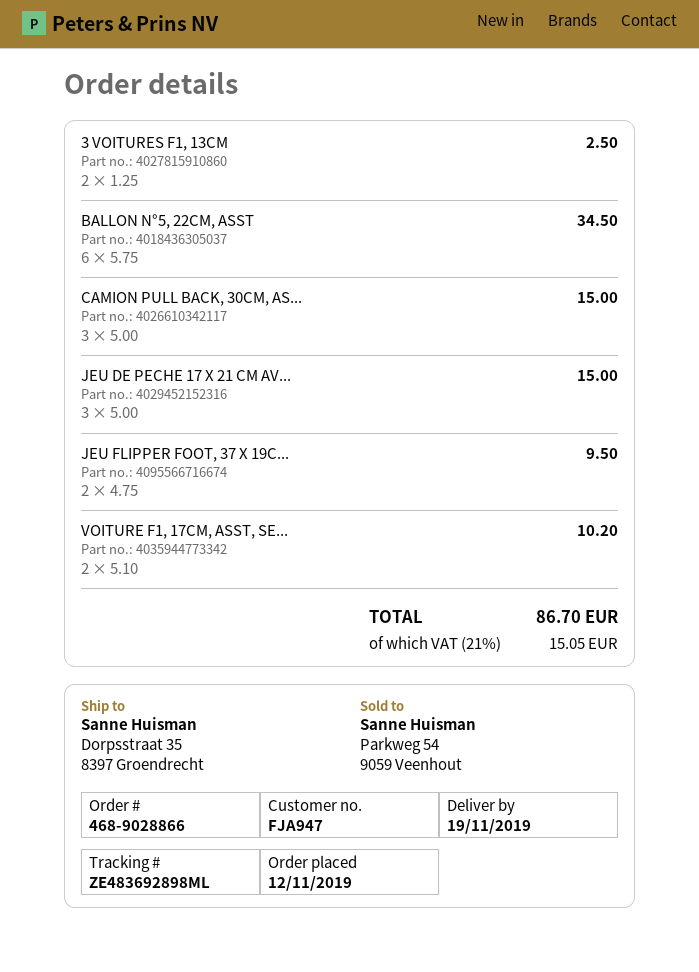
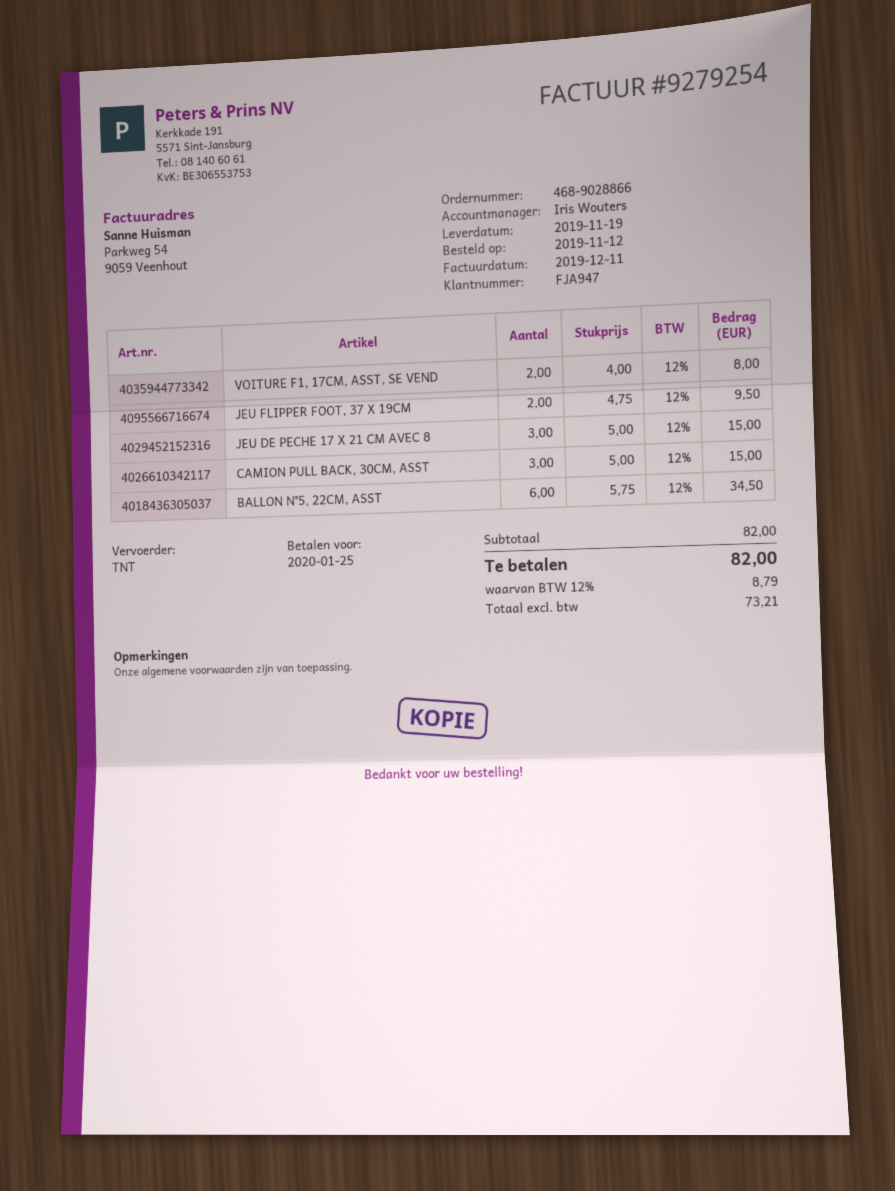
3 VOITURES F1, 13CM: 2 x 1.25 = 2.50 -> none
VOITURE F1, 17CM, ASST, SE...: 2 x 5.10 = 10.20 -> 2 x 4.00 = 8.00
tax: 21% = 15.05 -> 12% = 8.79
total: 86.70 -> 82.00

